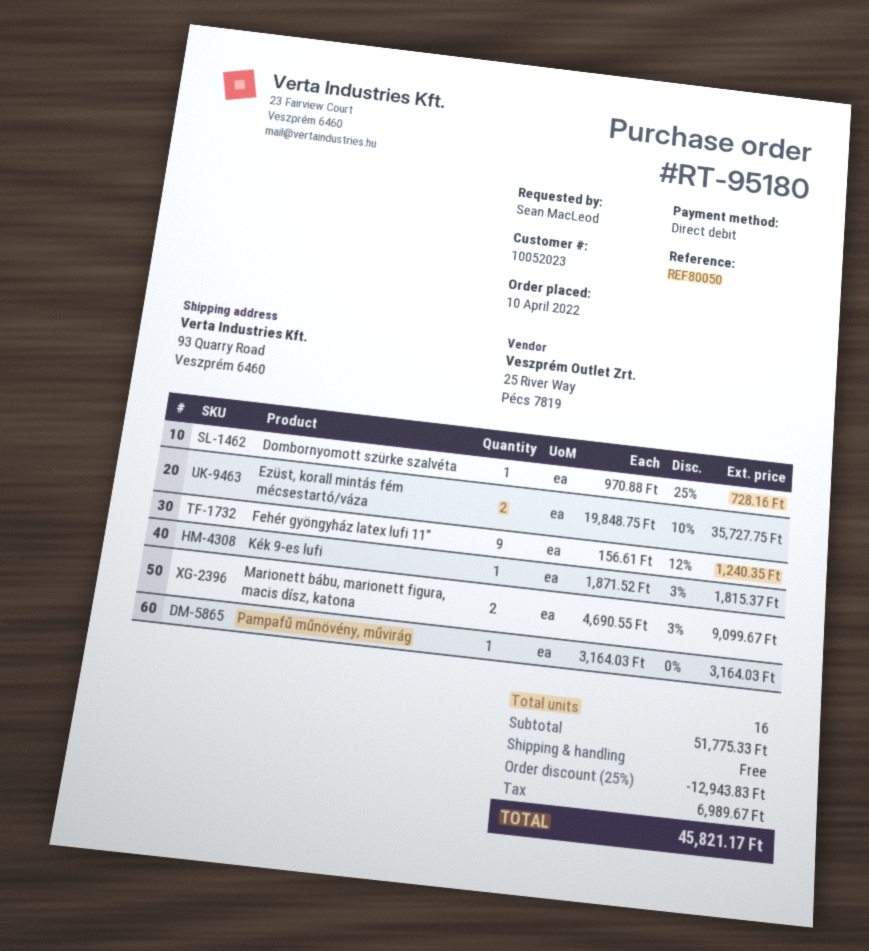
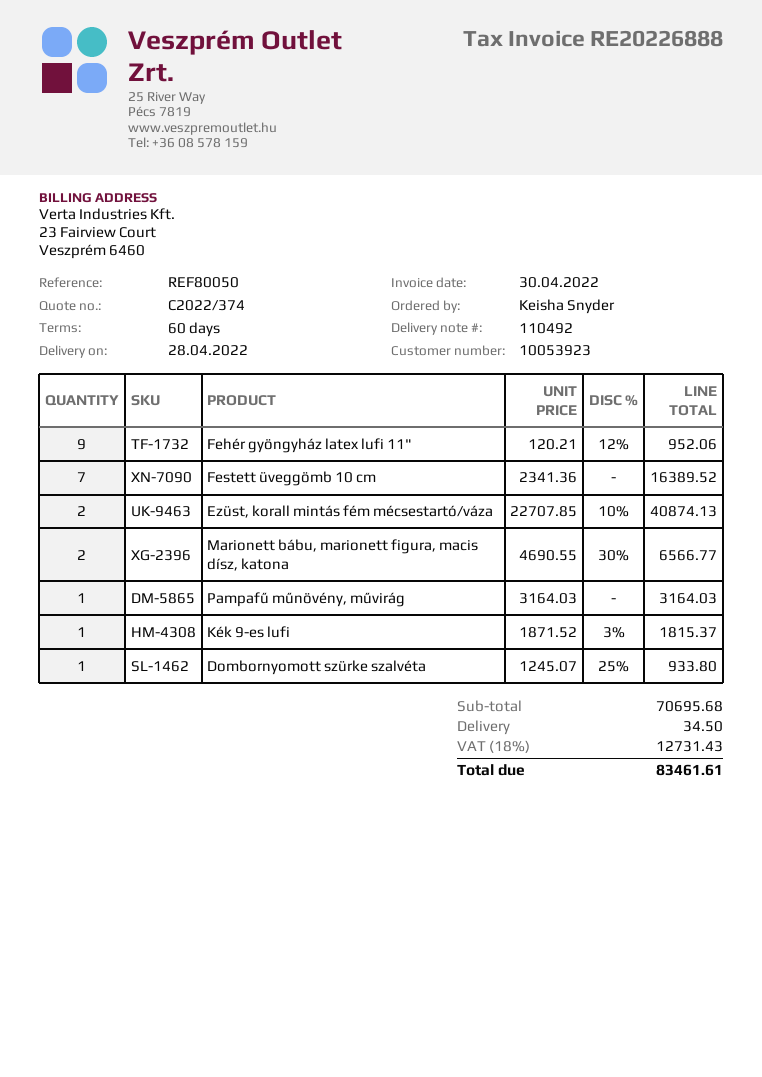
customer number: 10052023 -> 10053923
ordered by: Sean MacLeod -> Keisha Snyder
Dombornyomott szürke szalvéta: 1 x 970.88 - 25% = 728.16 -> 1 x 1245.07 - 25% = 933.80
Ezüst, korall mintás fém mécsestartó/váza: 2 x 19848.75 - 10% = 35727.75 -> 2 x 22707.85 - 10% = 40874.13
Fehér gyöngyház latex lufi 11": 9 x 156.61 - 12% = 1240.35 -> 9 x 120.21 - 12% = 952.06
Marionett bábu, marionett figura, macis dísz, katona: 2 x 4690.55 - 3% = 9099.67 -> 2 x 4690.55 - 30% = 6566.77
Festett üveggömb 10 cm: none -> 7 x 2341.36 = 16389.52
subtotal: 51775.33 -> 70695.68
discount: 25% = 12943.83 -> none
shipping: 0.00 -> 34.50
tax: 6989.67 -> 12731.43
total: 45821.17 -> 83461.61

